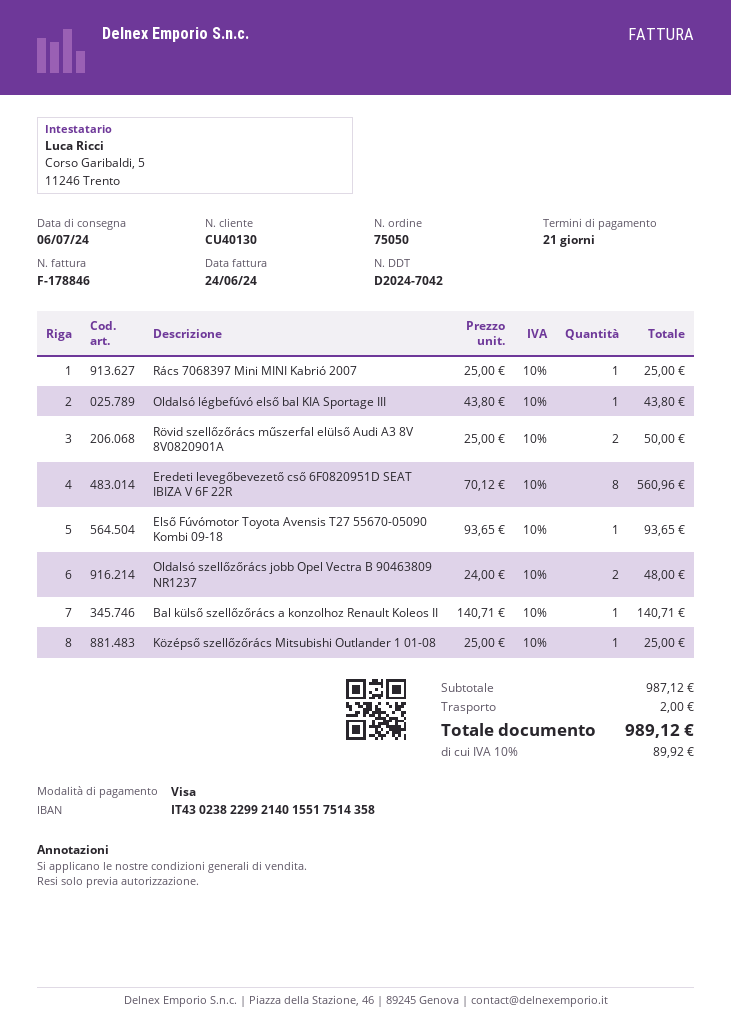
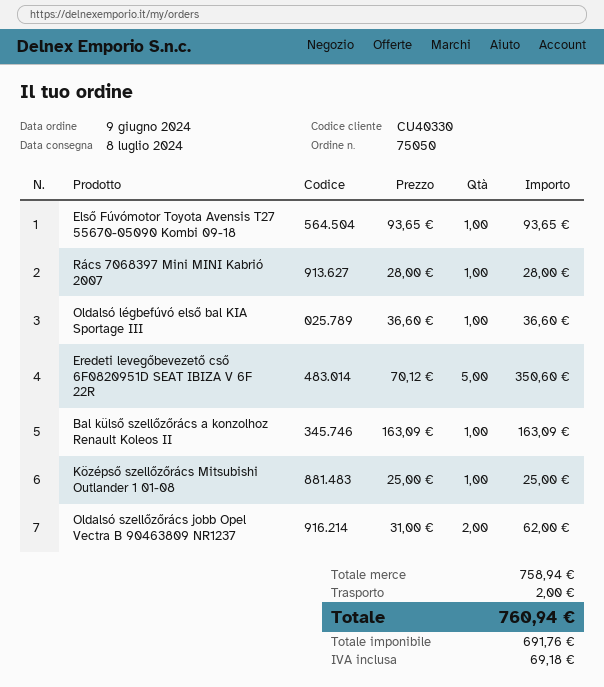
delivery date: 2024-07-06 -> 2024-07-08
customer number: CU40130 -> CU40330
Rács 7068397 Mini MINI Kabrió 2007: 1 x 25.00 = 25.00 -> 1 x 28.00 = 28.00
Oldalsó légbefúvó első bal KIA Sportage III: 1 x 43.80 = 43.80 -> 1 x 36.60 = 36.60
Rövid szellőzőrács műszerfal elülső Audi A3 8V 8V0820901A: 2 x 25.00 = 50.00 -> none
Eredeti levegőbevezető cső 6F0820951D SEAT IBIZA V 6F 22R: 8 x 70.12 = 560.96 -> 5 x 70.12 = 350.60
Oldalsó szellőzőrács jobb Opel Vectra B 90463809 NR1237: 2 x 24.00 = 48.00 -> 2 x 31.00 = 62.00
Bal külső szellőzőrács a konzolhoz Renault Koleos II: 1 x 140.71 = 140.71 -> 1 x 163.09 = 163.09
subtotal: 987.12 -> 758.94
tax: 89.92 -> 69.18
total: 989.12 -> 760.94

